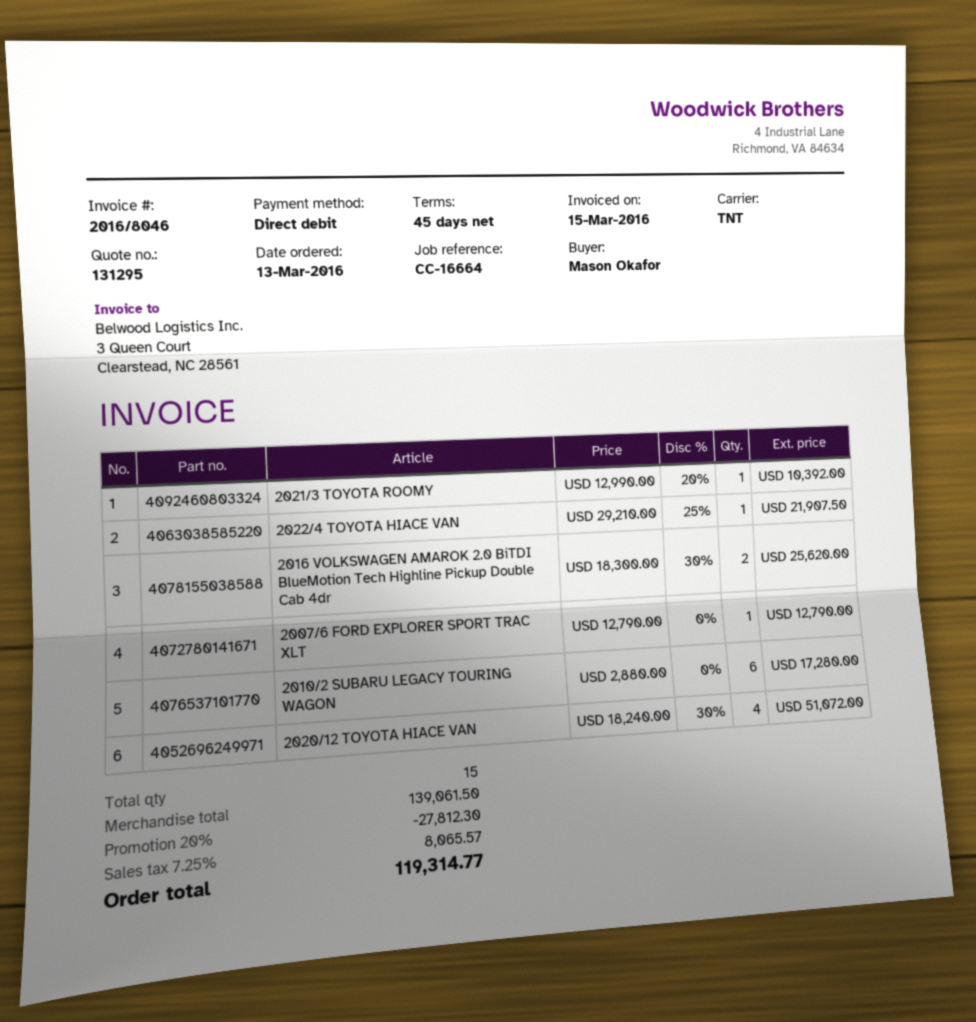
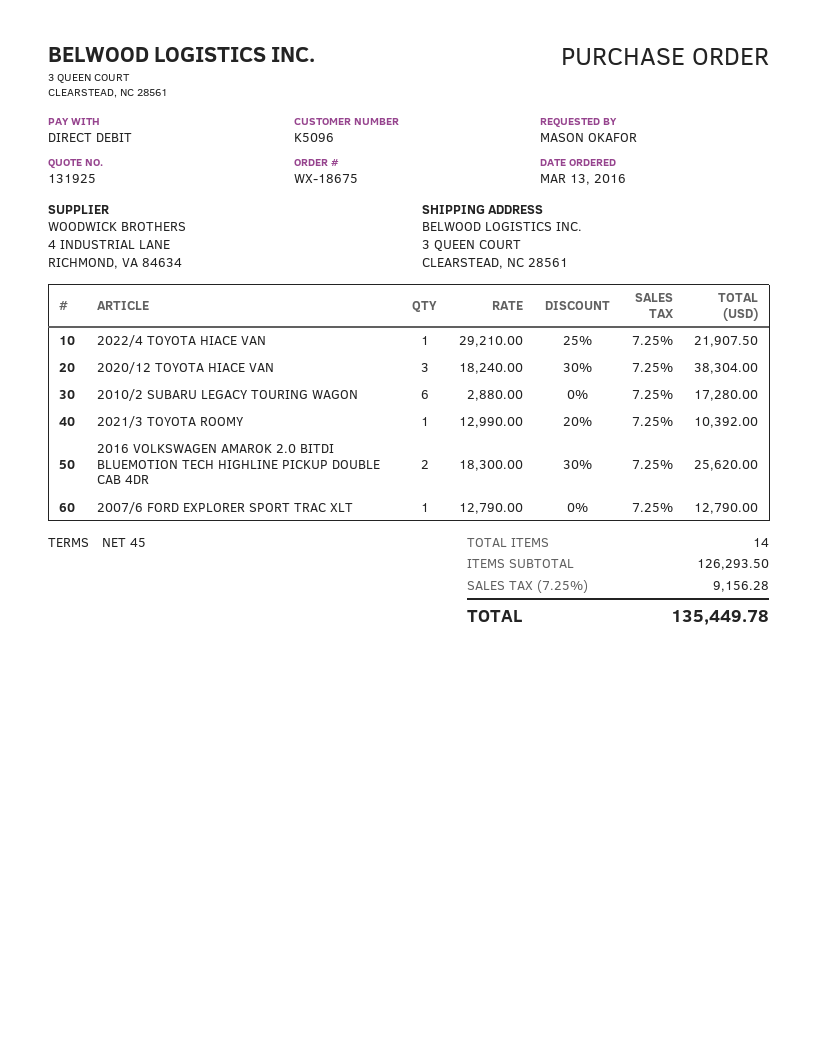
quote number: 131295 -> 131925
2020/12 TOYOTA HIACE VAN: 4 x 18240.00 - 30% = 51072.00 -> 3 x 18240.00 - 30% = 38304.00
total quantity: 15 -> 14
subtotal: 139061.50 -> 126293.50
discount: 20% = 27812.30 -> none
tax: 7.25% = 8065.57 -> 7.25% = 9156.28
total: 119314.77 -> 135449.78

